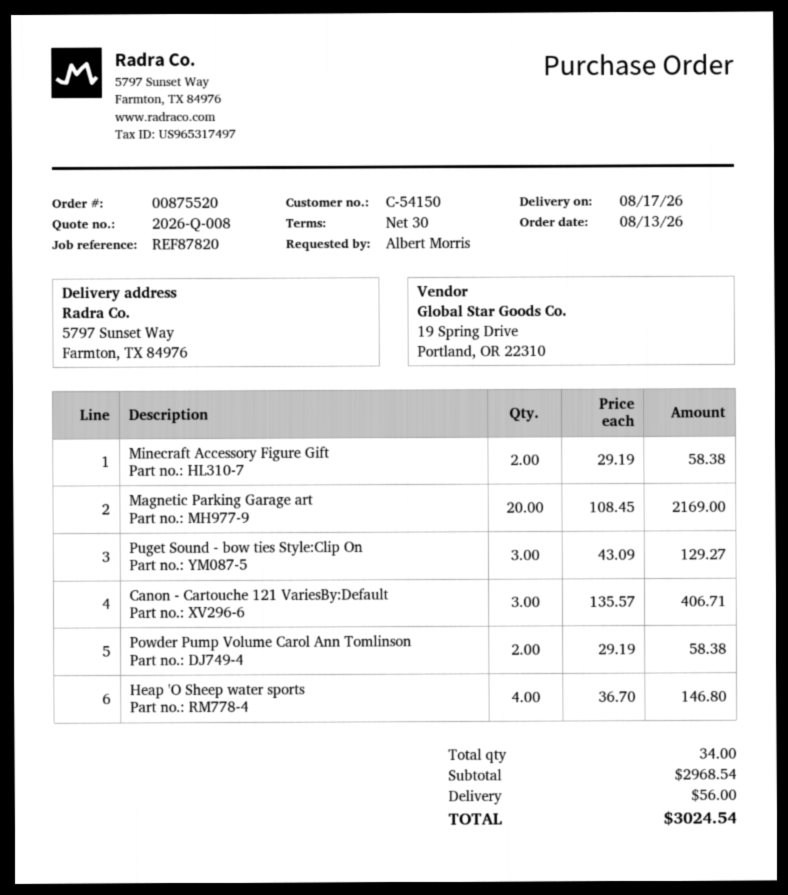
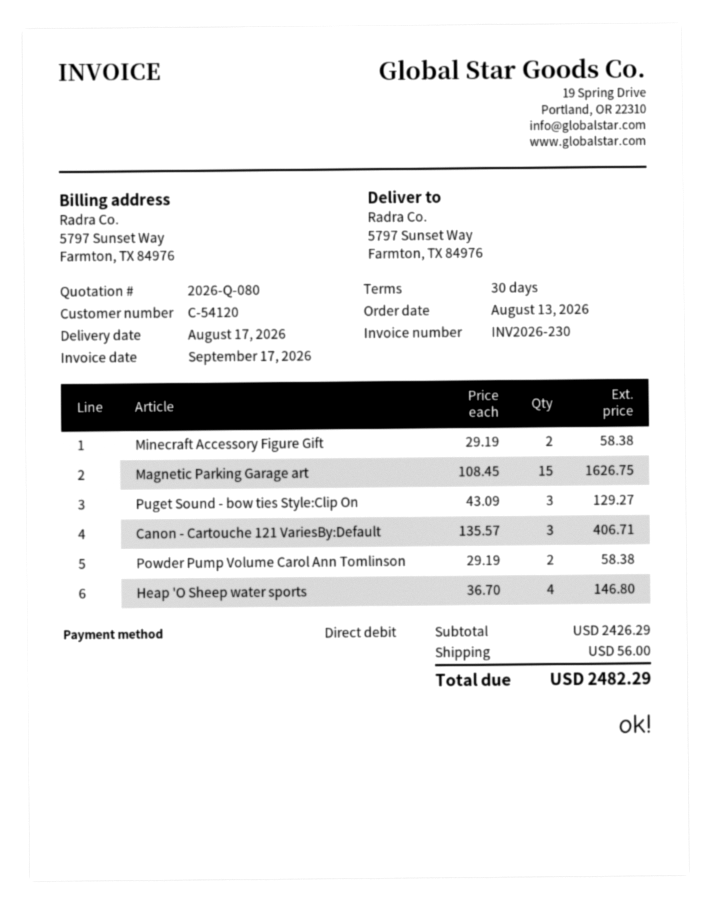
quote number: 2026-Q-008 -> 2026-Q-080
customer number: C-54150 -> C-54120
Magnetic Parking Garage art: 20 x 108.45 = 2169.00 -> 15 x 108.45 = 1626.75
subtotal: 2968.54 -> 2426.29
total: 3024.54 -> 2482.29

